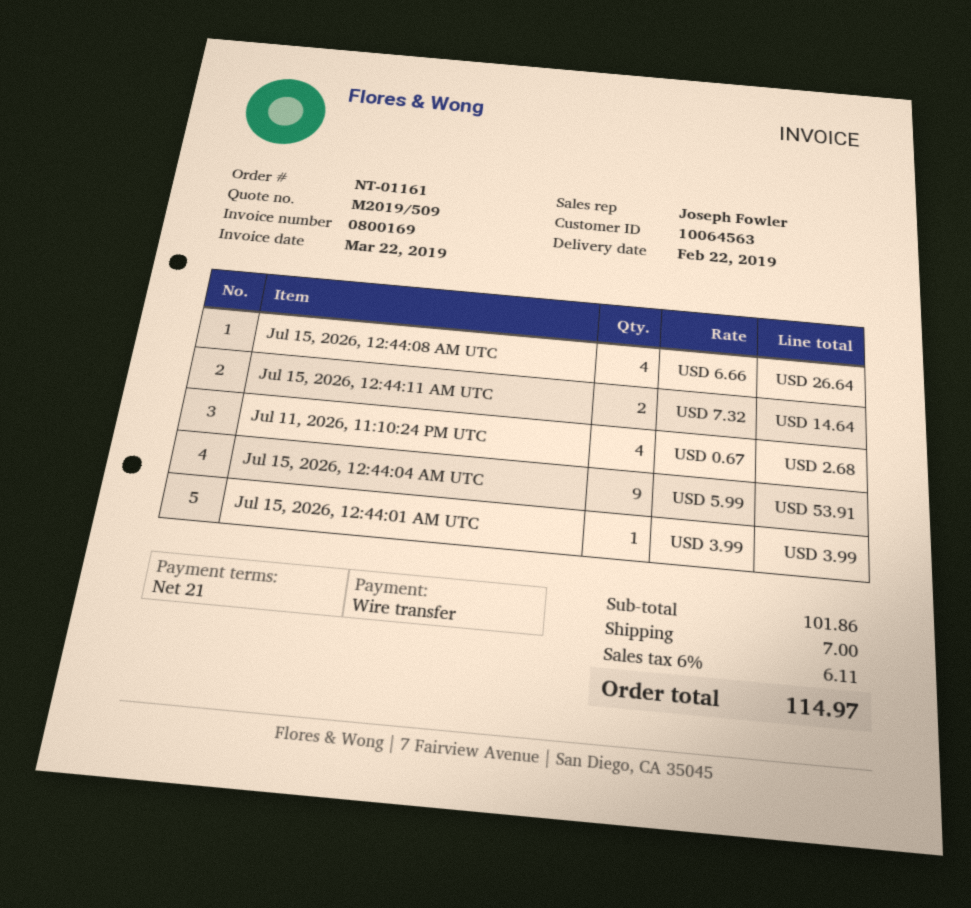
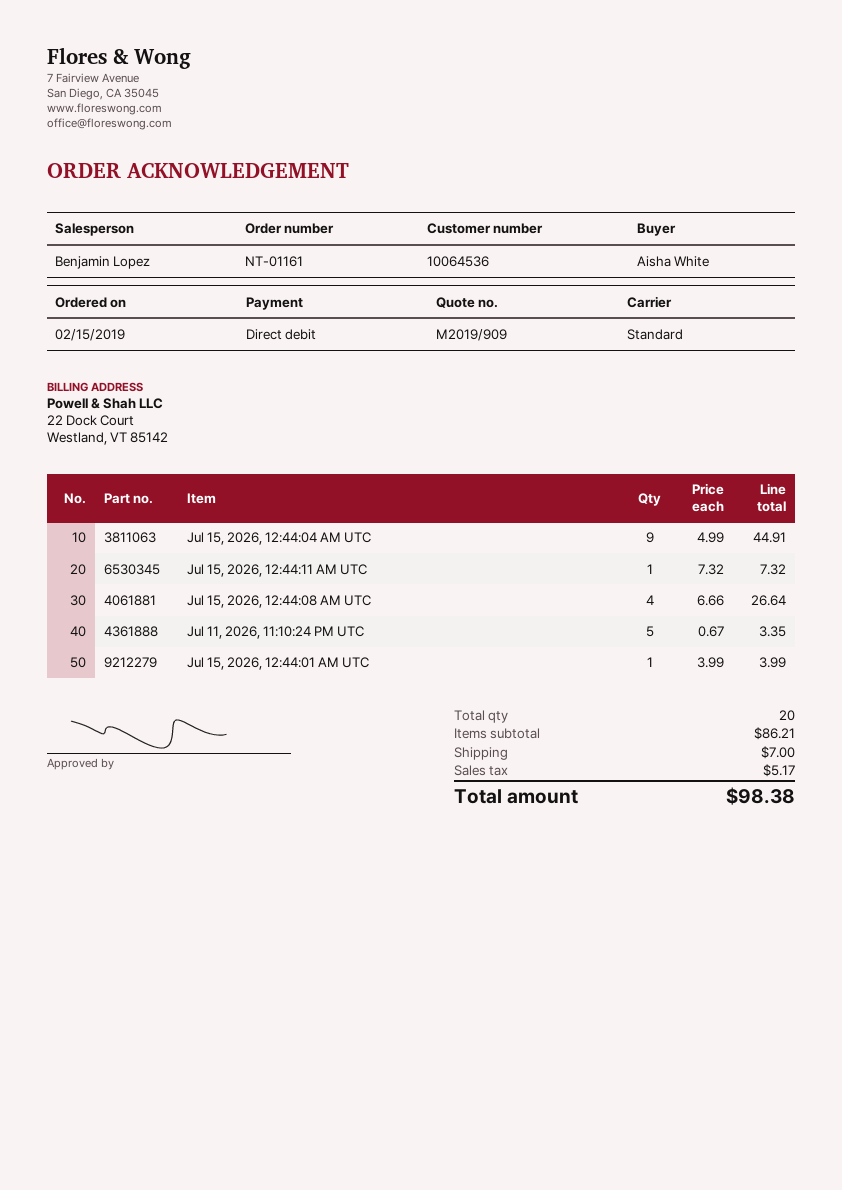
quote number: M2019/509 -> M2019/909
customer number: 10064563 -> 10064536
sales rep: Joseph Fowler -> Benjamin Lopez
payment method: bank transfer -> direct debit
Jul 15, 2026, 12:44:11 AM UTC: 2 x 7.32 = 14.64 -> 1 x 7.32 = 7.32
Jul 11, 2026, 11:10:24 PM UTC: 4 x 0.67 = 2.68 -> 5 x 0.67 = 3.35
Jul 15, 2026, 12:44:04 AM UTC: 9 x 5.99 = 53.91 -> 9 x 4.99 = 44.91
subtotal: 101.86 -> 86.21
tax: 6.11 -> 5.17
total: 114.97 -> 98.38

